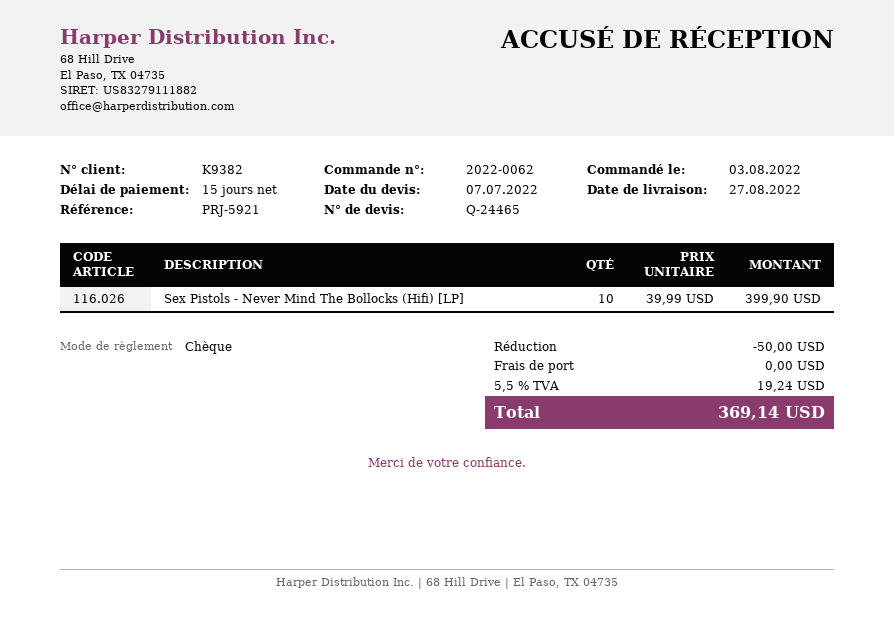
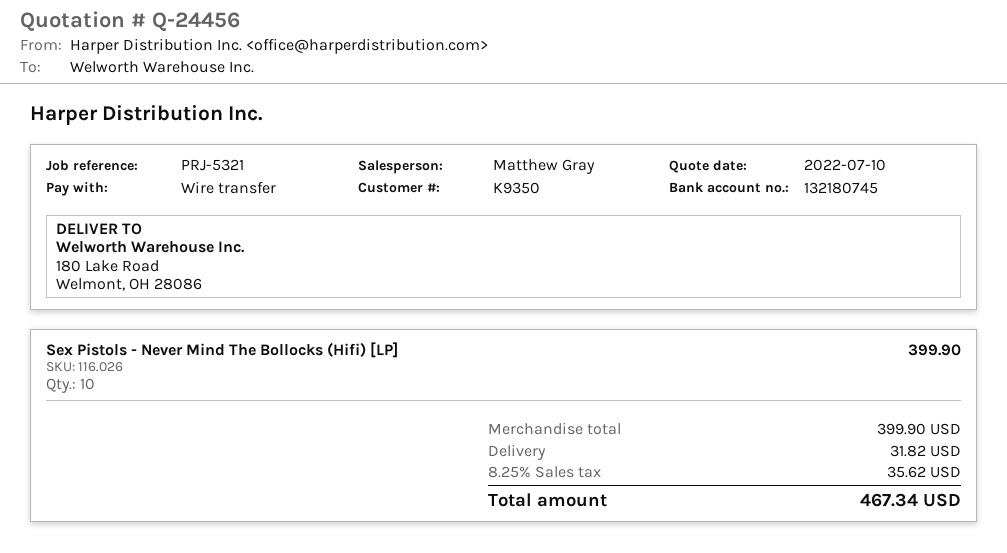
quote number: Q-24465 -> Q-24456
quote date: 2022-07-07 -> 2022-07-10
customer number: K9382 -> K9350
reference: PRJ-5921 -> PRJ-5321
payment method: cheque -> bank transfer
discount: 50.00 -> none
shipping: 0.00 -> 31.82
tax: 5.5% = 19.24 -> 8.25% = 35.62
total: 369.14 -> 467.34

